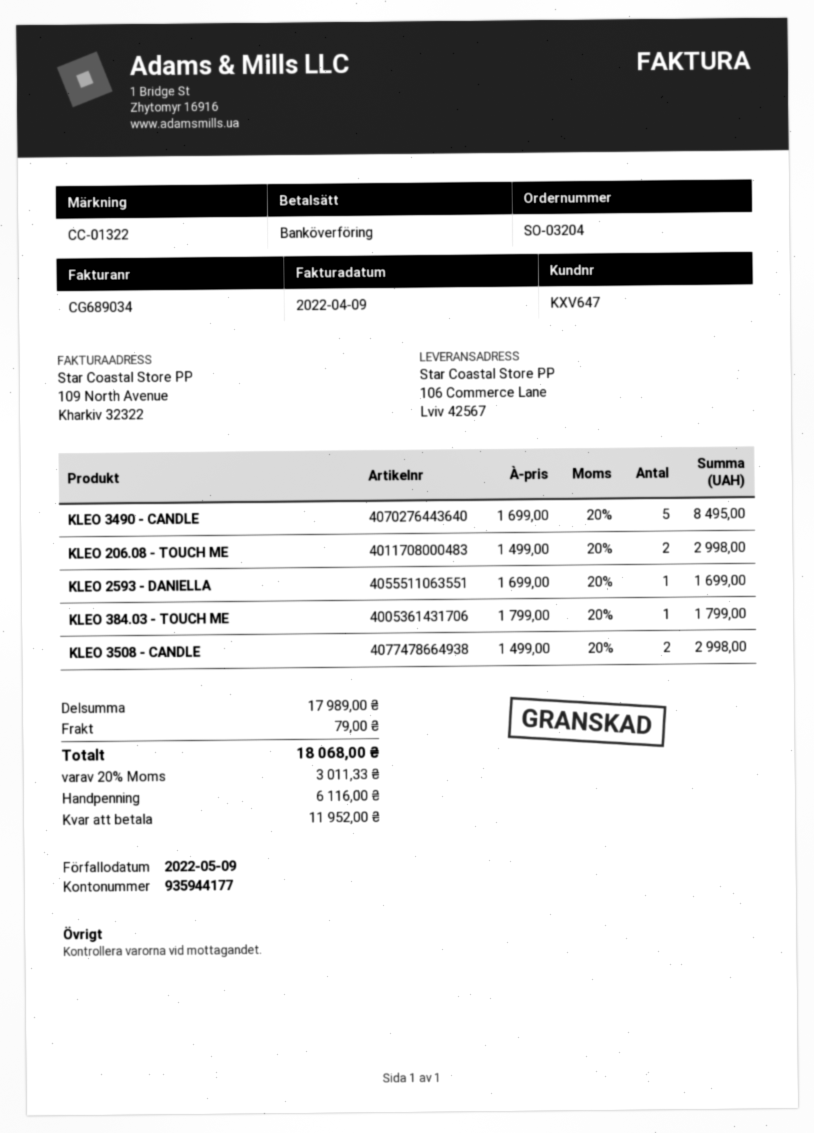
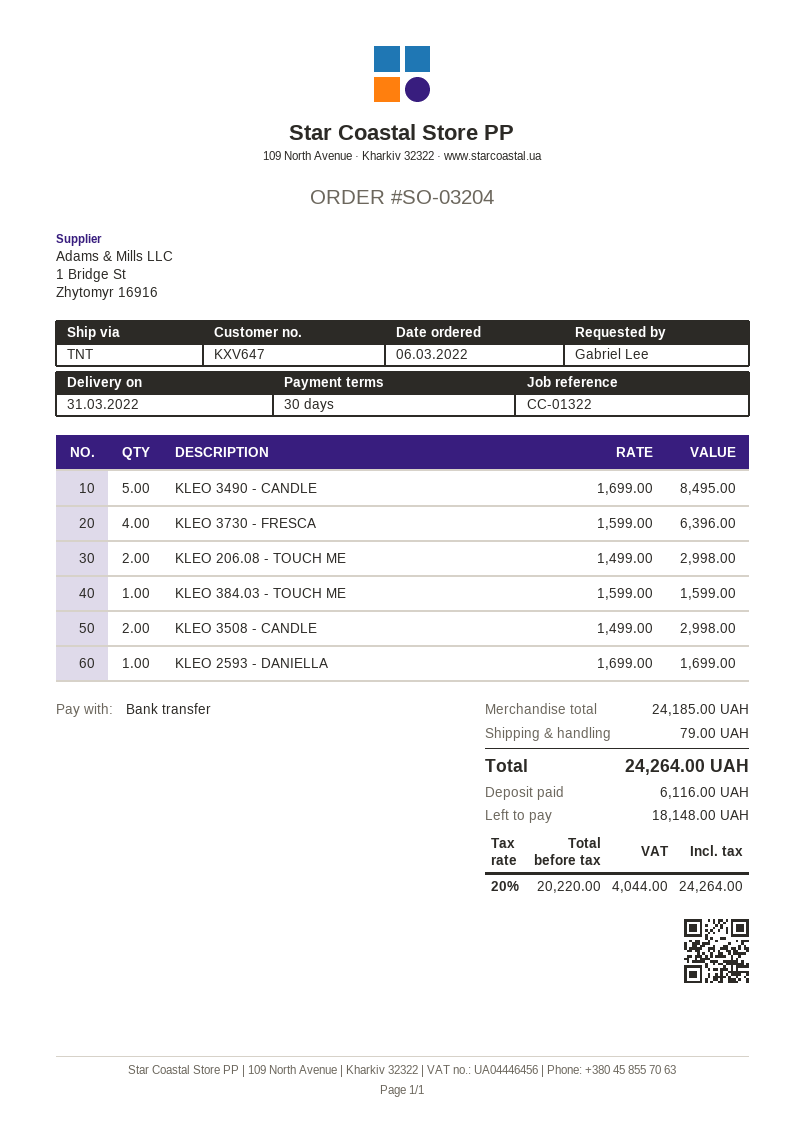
KLEO 384.03 - TOUCH ME: 1 x 1799.00 = 1799.00 -> 1 x 1599.00 = 1599.00
KLEO 3730 - FRESCA: none -> 4 x 1599.00 = 6396.00
subtotal: 17989.00 -> 24185.00
tax: 20% = 3011.33 -> 20% = 4044.00
total: 18068.00 -> 24264.00
balance: 11952.00 -> 18148.00

